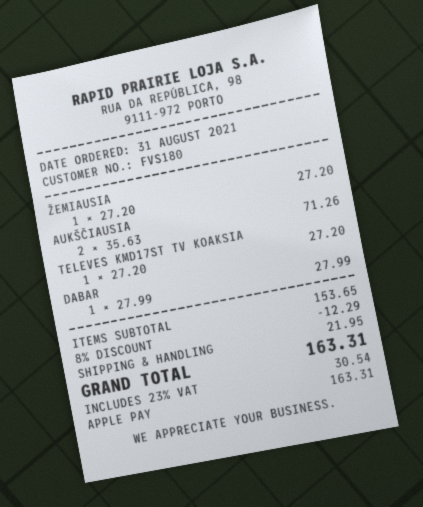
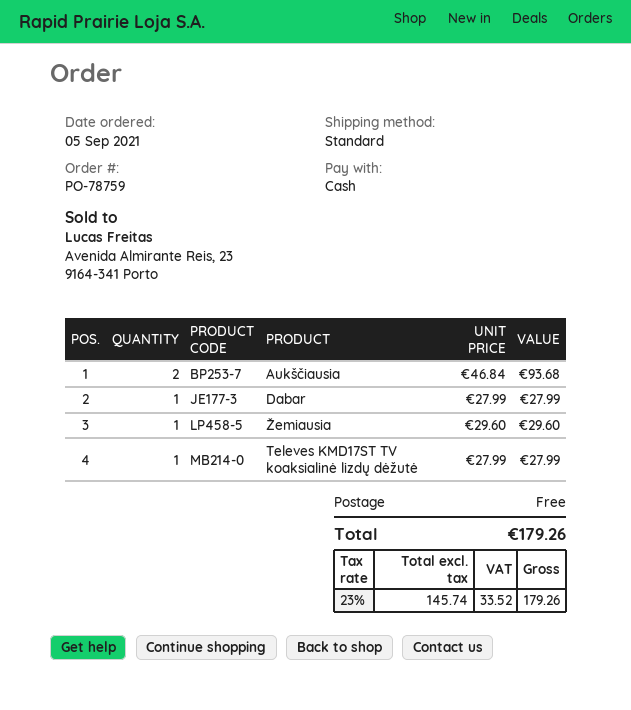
order date: 2021-08-31 -> 2021-09-05
payment method: Apple Pay -> cash
ŽEMIAUSIA: 1 x 27.20 = 27.20 -> 1 x 29.60 = 29.60
AUKŠČIAUSIA: 2 x 35.63 = 71.26 -> 2 x 46.84 = 93.68
TELEVES KMD17ST TV KOAKSIA: 1 x 27.20 = 27.20 -> 1 x 27.99 = 27.99
discount: 8% = 12.29 -> none
shipping: 21.95 -> 0.00
tax: 23% = 30.54 -> 23% = 33.52
total: 163.31 -> 179.26

